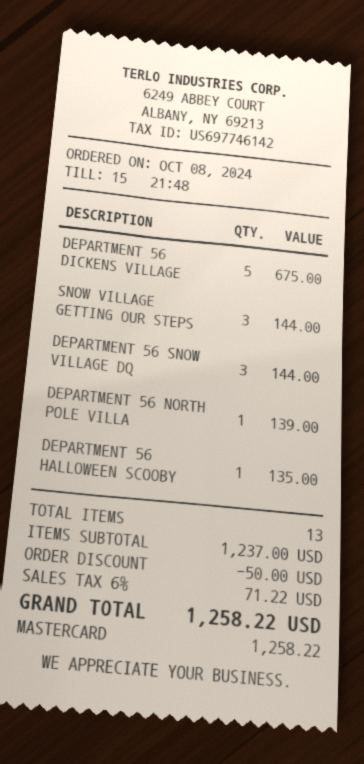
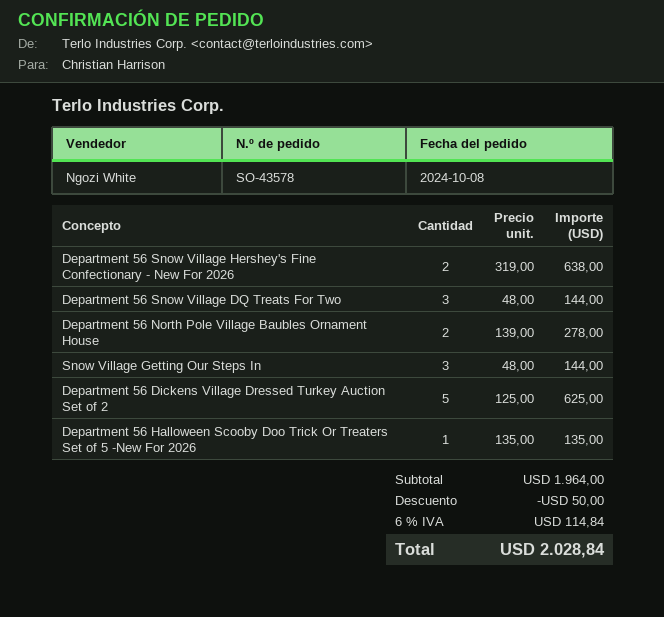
DEPARTMENT 56 DICKENS VILLAGE: 5 for 675.00 -> 5 for 625.00
DEPARTMENT 56 NORTH POLE VILLA: 1 for 139.00 -> 2 for 278.00
Department 56 Snow Village Hershey's Fine Confectionary - New For 2026: none -> 2 for 638.00
subtotal: 1237.00 -> 1964.00
tax: 6% = 71.22 -> 6% = 114.84
total: 1258.22 -> 2028.84

